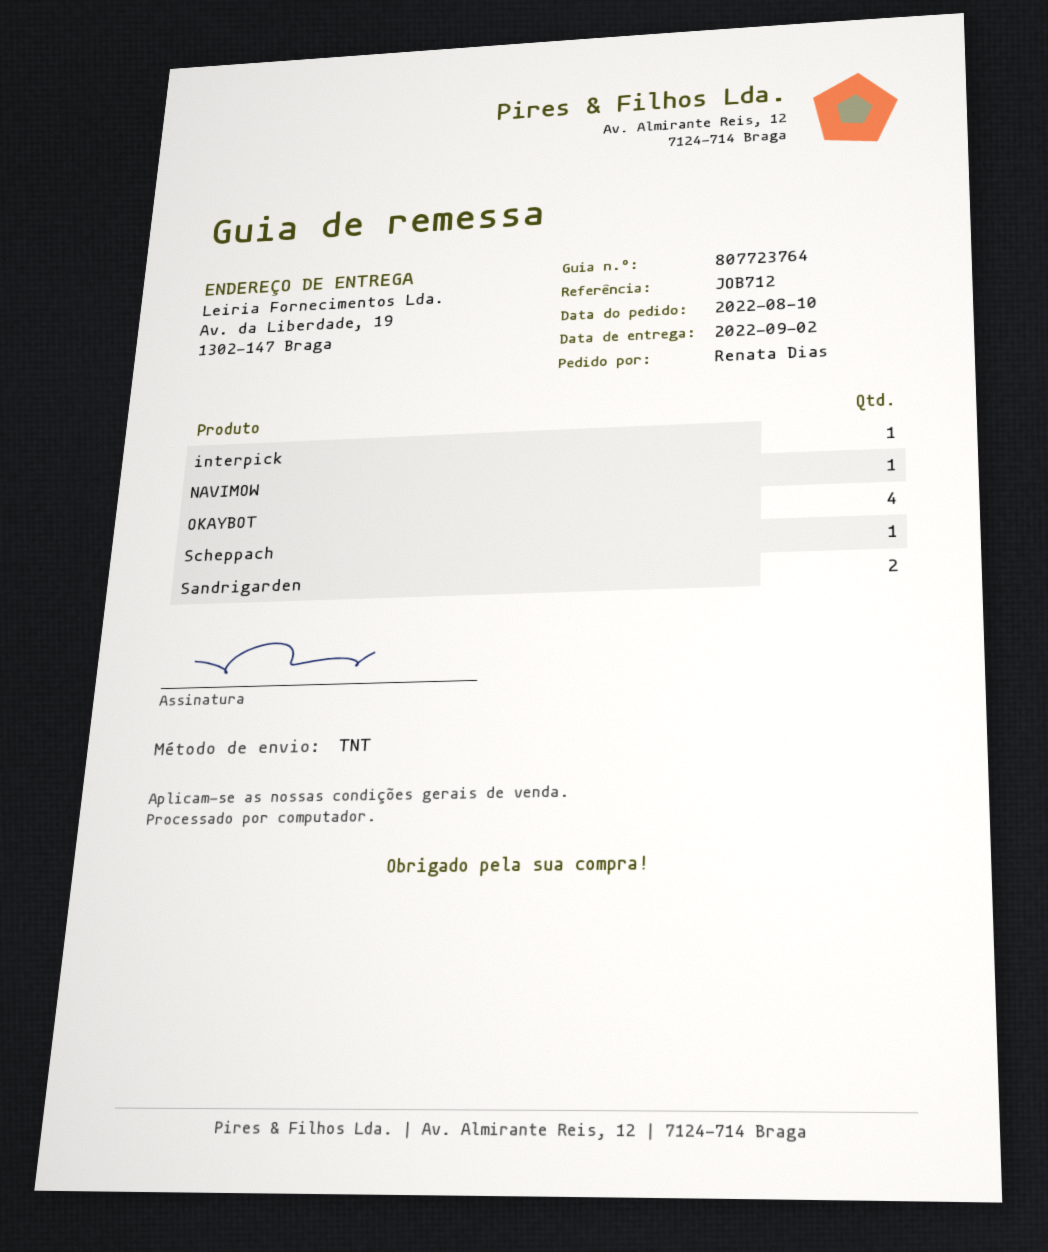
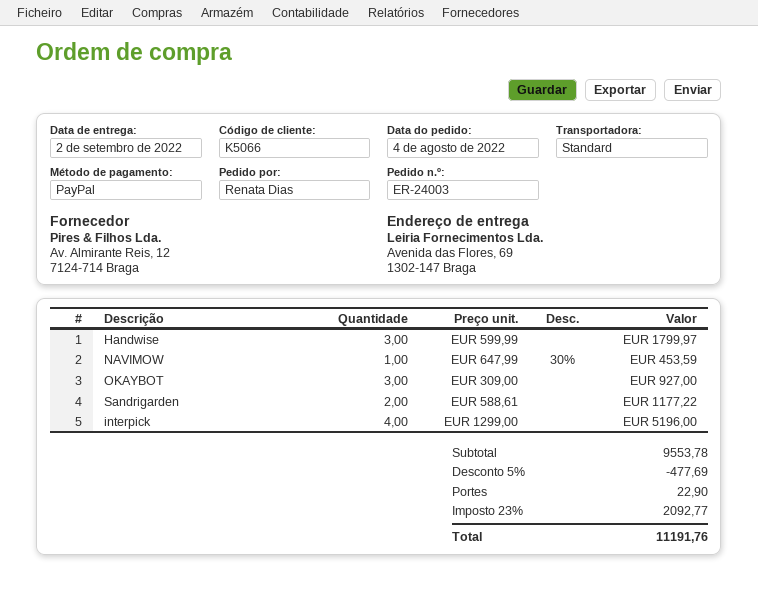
order date: 2022-08-10 -> 2022-08-04
shipping method: TNT -> standard
ship to: Av. da Liberdade, 19, 1302-147 Braga -> Avenida das Flores, 69, 1302-147 Braga
interpick: 1 -> 4
OKAYBOT: 4 -> 3
Scheppach: 1 -> none
Handwise: none -> 3

